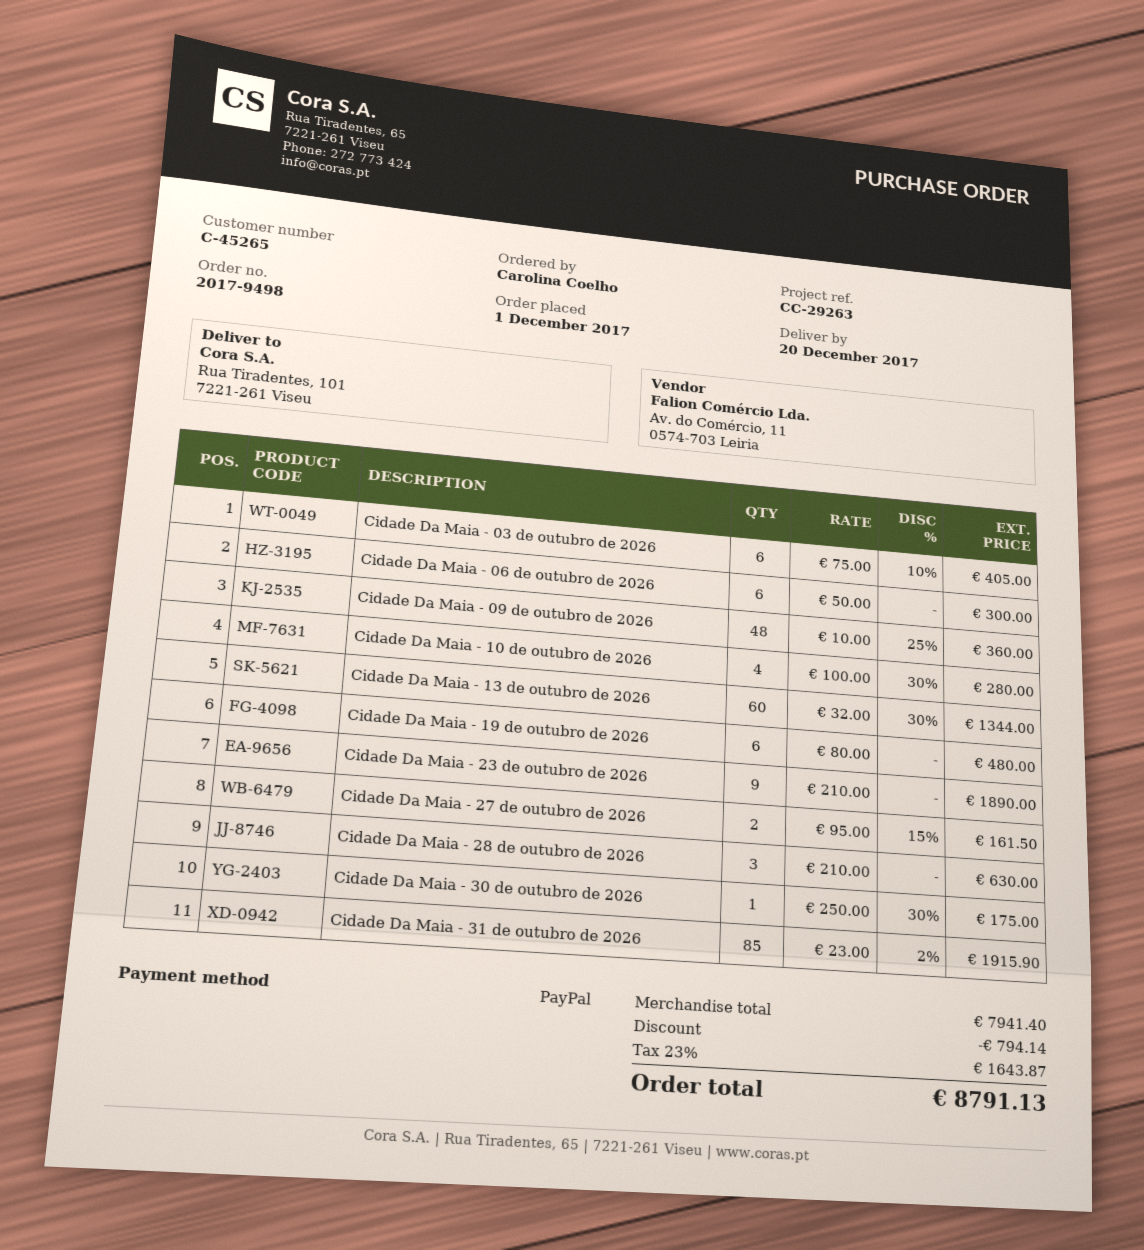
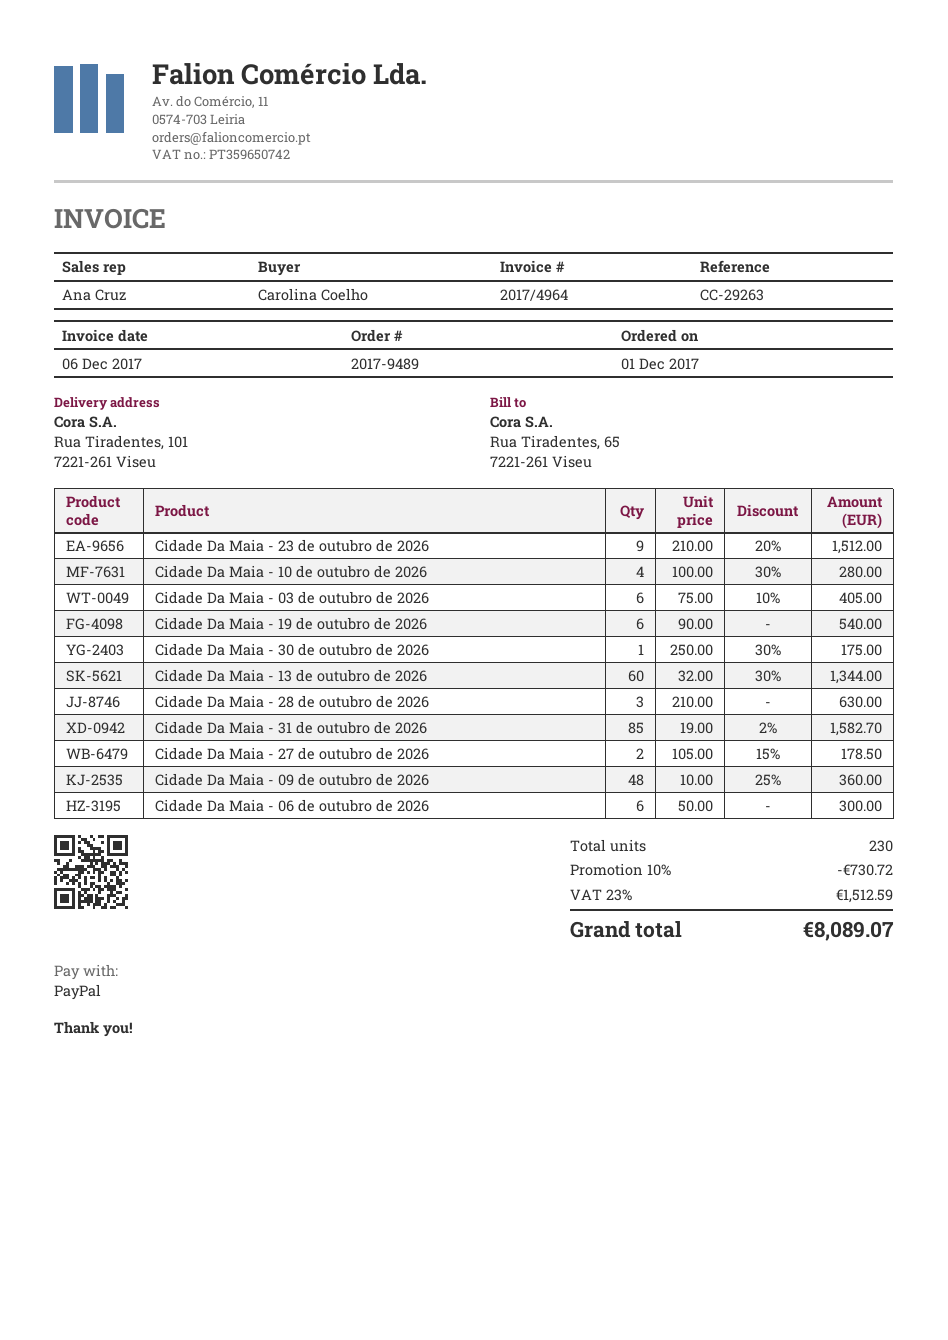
order number: 2017-9498 -> 2017-9489
Cidade Da Maia - 19 de outubro de 2026: 6 x 80.00 = 480.00 -> 6 x 90.00 = 540.00
Cidade Da Maia - 23 de outubro de 2026: 9 x 210.00 = 1890.00 -> 9 x 210.00 - 20% = 1512.00
Cidade Da Maia - 27 de outubro de 2026: 2 x 95.00 - 15% = 161.50 -> 2 x 105.00 - 15% = 178.50
Cidade Da Maia - 31 de outubro de 2026: 85 x 23.00 - 2% = 1915.90 -> 85 x 19.00 - 2% = 1582.70
discount: 794.14 -> 730.72
tax: 23% = 1643.87 -> 23% = 1512.59
total: 8791.13 -> 8089.07

